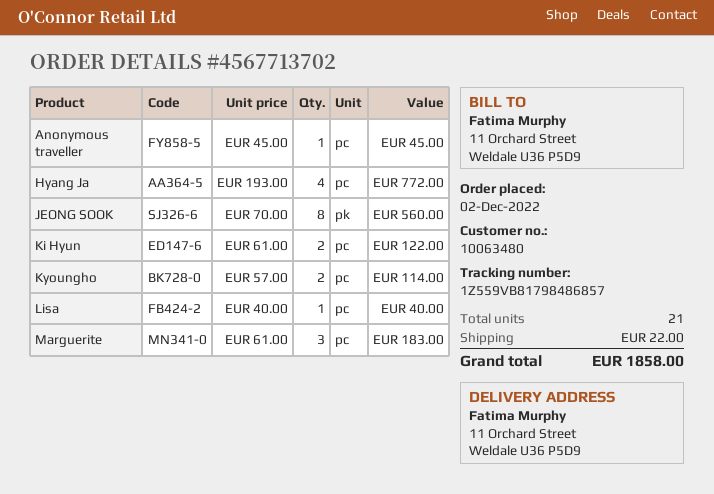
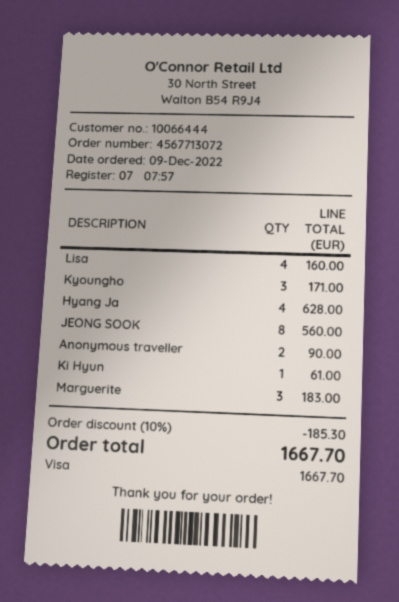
order number: 4567713702 -> 4567713072
order date: 2022-12-02 -> 2022-12-09
customer number: 10063480 -> 10066444
Anonymous traveller: 1 for 45.00 -> 2 for 90.00
Hyang Ja: 4 for 772.00 -> 4 for 628.00
Ki Hyun: 2 for 122.00 -> 1 for 61.00
Kyoungho: 2 for 114.00 -> 3 for 171.00
Lisa: 1 for 40.00 -> 4 for 160.00
discount: none -> 10% = 185.30
shipping: 22.00 -> none
total: 1858.00 -> 1667.70

